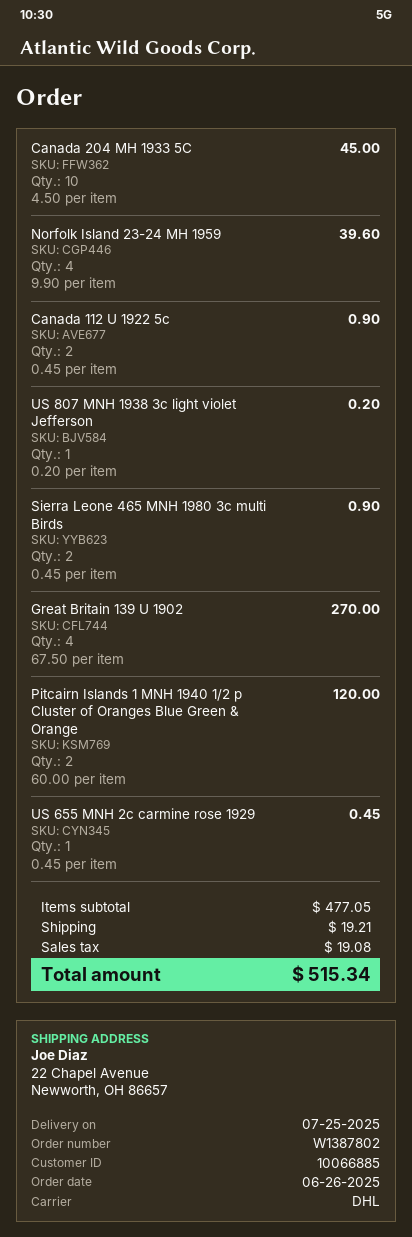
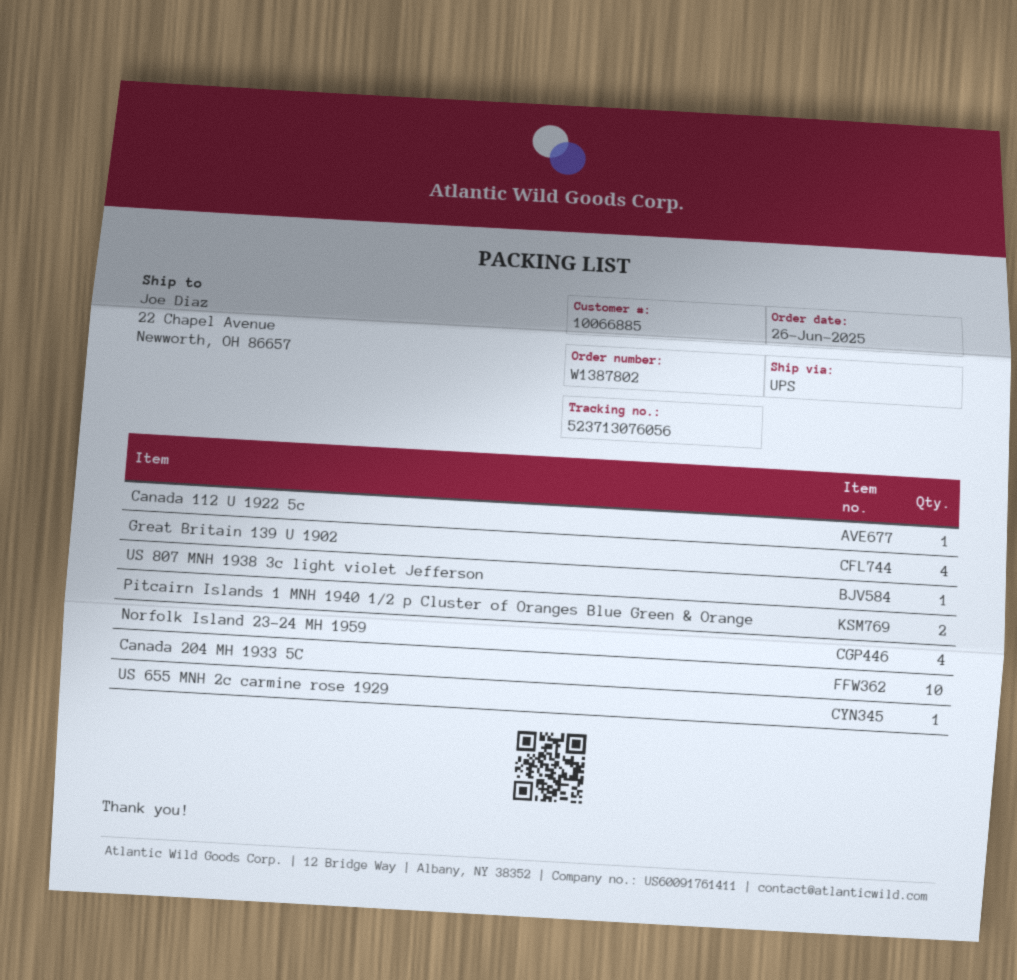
shipping method: DHL -> UPS
Canada 112 U 1922 5c: 2 -> 1
Sierra Leone 465 MNH 1980 3c multi Birds: 2 -> none

